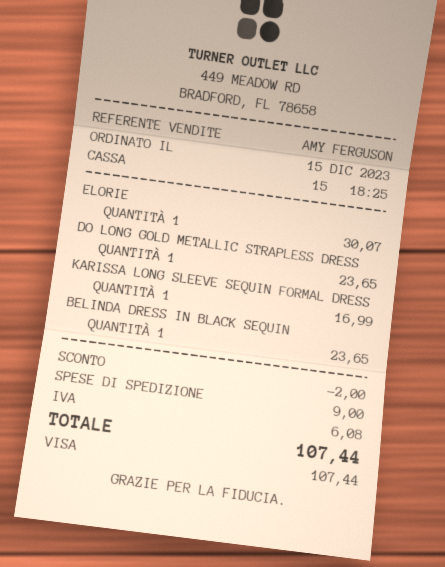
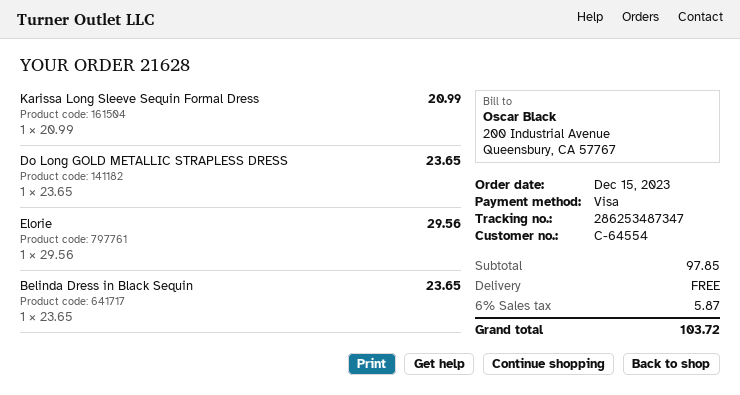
ELORIE: 1 for 30.07 -> 1 for 29.56
KARISSA LONG SLEEVE SEQUIN FORMAL DRESS: 1 for 16.99 -> 1 for 20.99
discount: 2.00 -> none
shipping: 9.00 -> 0.00
tax: 6.08 -> 5.87
total: 107.44 -> 103.72

